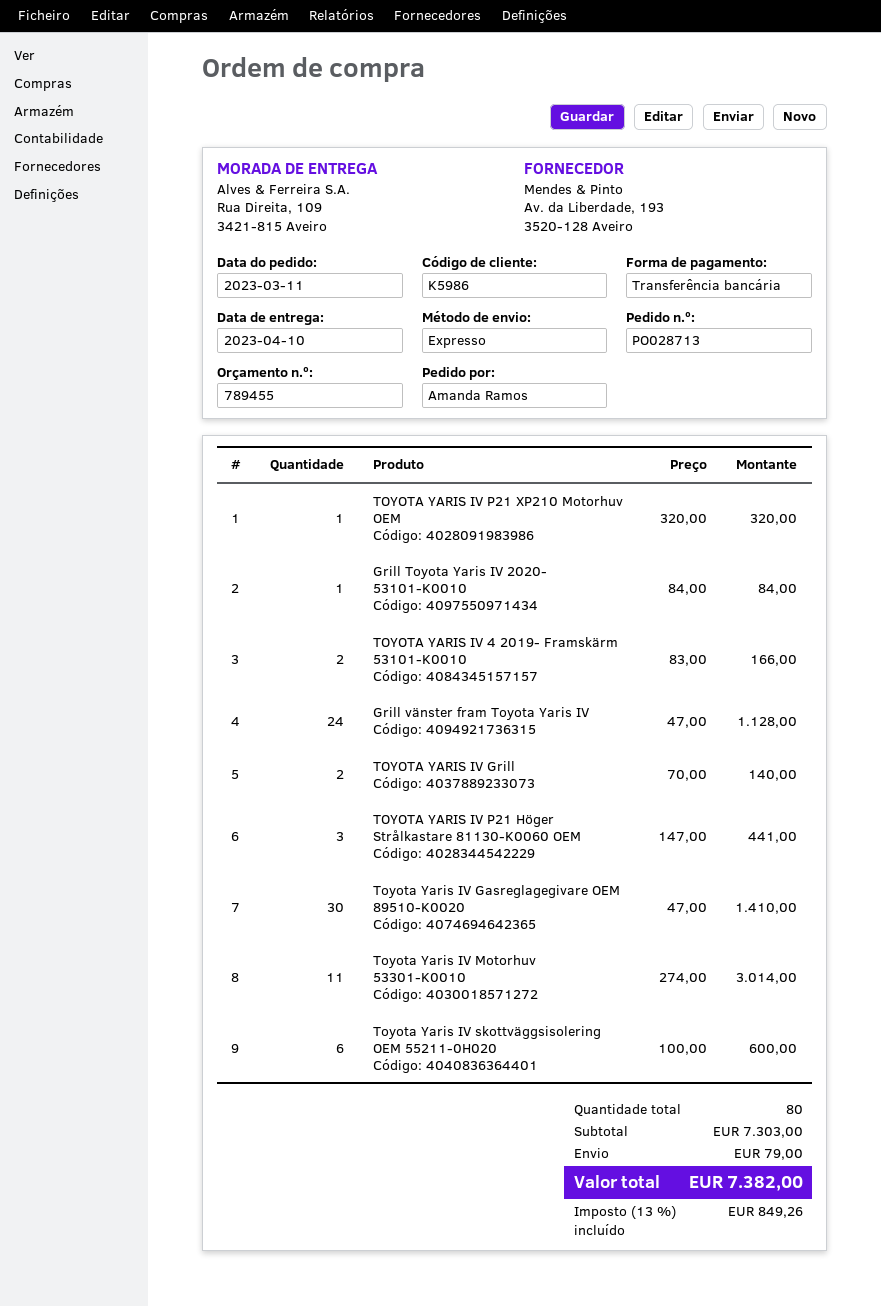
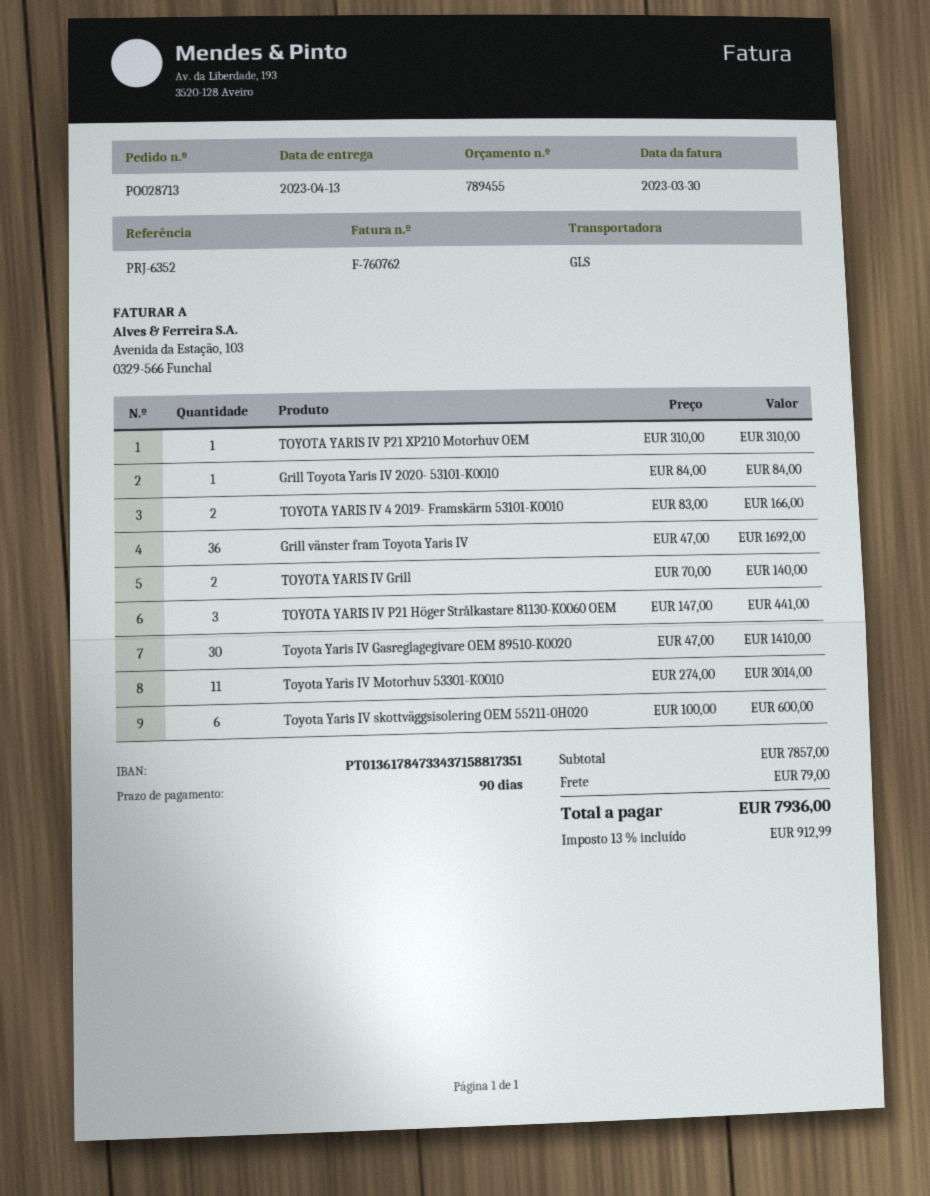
delivery date: 2023-04-10 -> 2023-04-13
shipping method: express -> GLS
TOYOTA YARIS IV P21 XP210 Motorhuv OEM: 1 x 320.00 = 320.00 -> 1 x 310.00 = 310.00
Grill vänster fram Toyota Yaris IV: 24 x 47.00 = 1128.00 -> 36 x 47.00 = 1692.00
subtotal: 7303.00 -> 7857.00
tax: 13% = 849.26 -> 13% = 912.99
total: 7382.00 -> 7936.00

